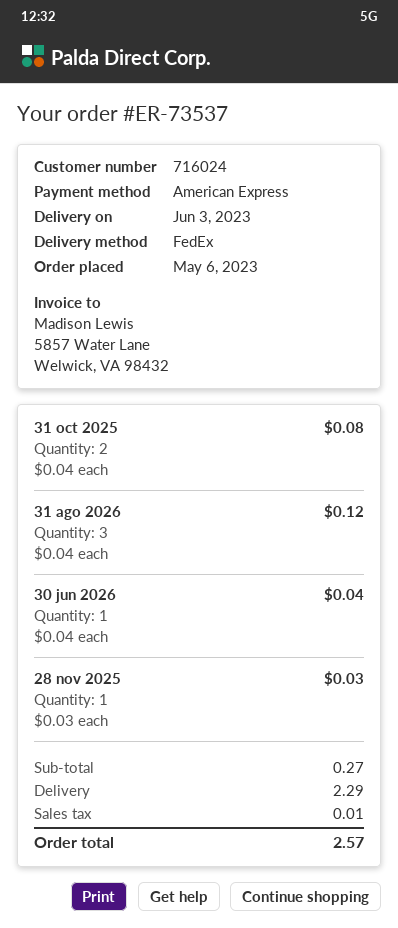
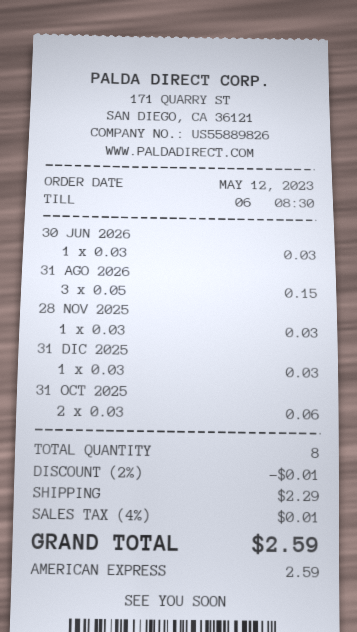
order date: 2023-05-06 -> 2023-05-12
31 oct 2025: 2 x 0.04 = 0.08 -> 2 x 0.03 = 0.06
31 ago 2026: 3 x 0.04 = 0.12 -> 3 x 0.05 = 0.15
30 jun 2026: 1 x 0.04 = 0.04 -> 1 x 0.03 = 0.03
31 DIC 2025: none -> 1 x 0.03 = 0.03
discount: none -> 2% = 0.01
total: 2.57 -> 2.59

